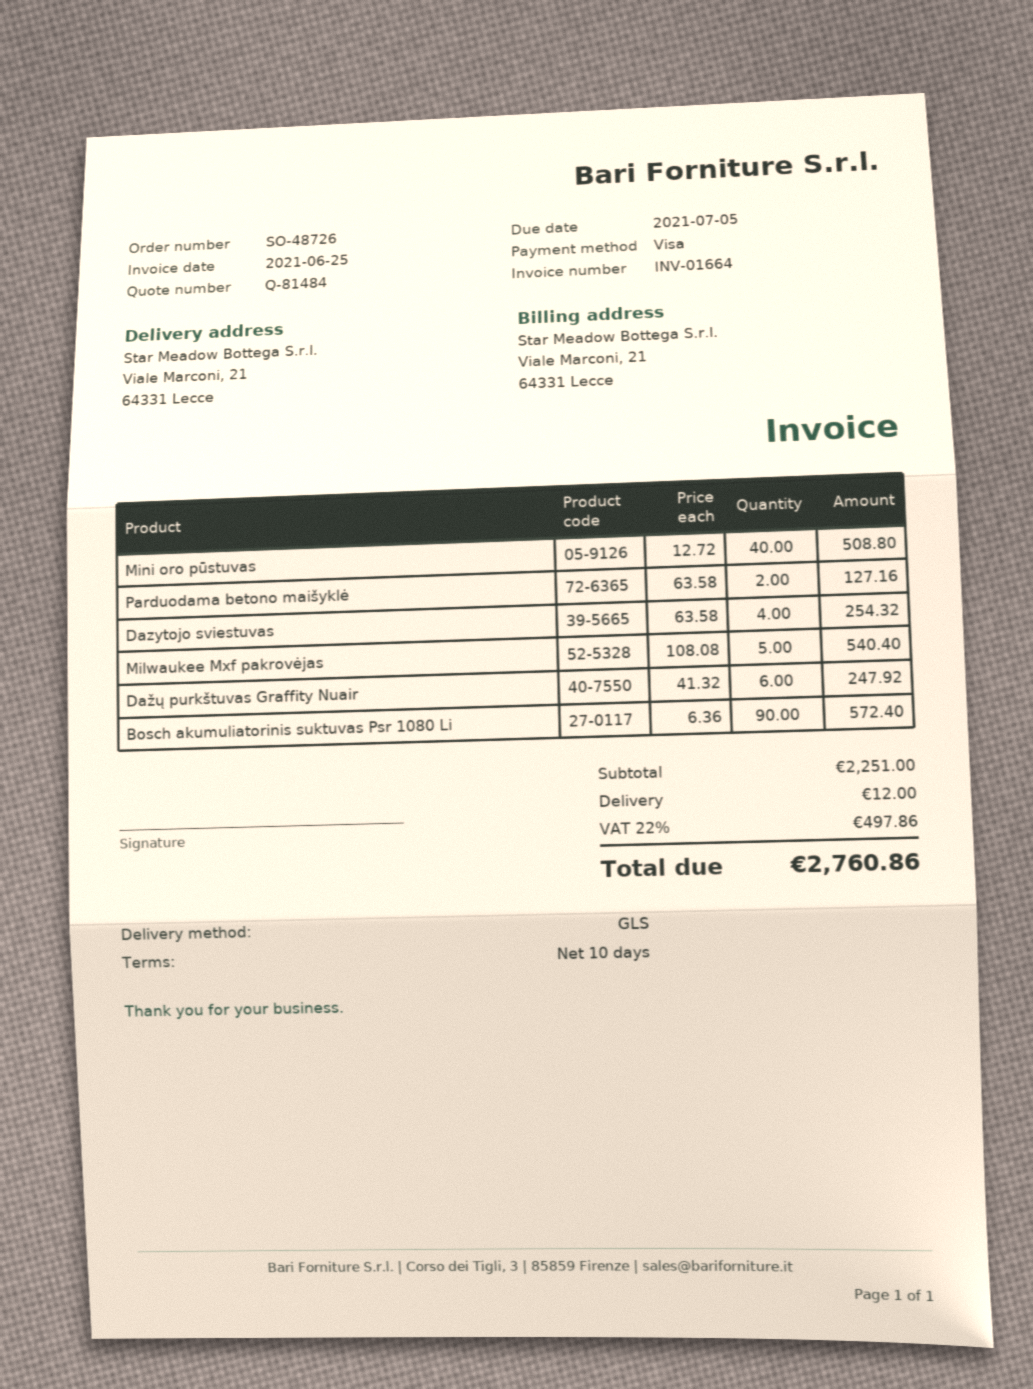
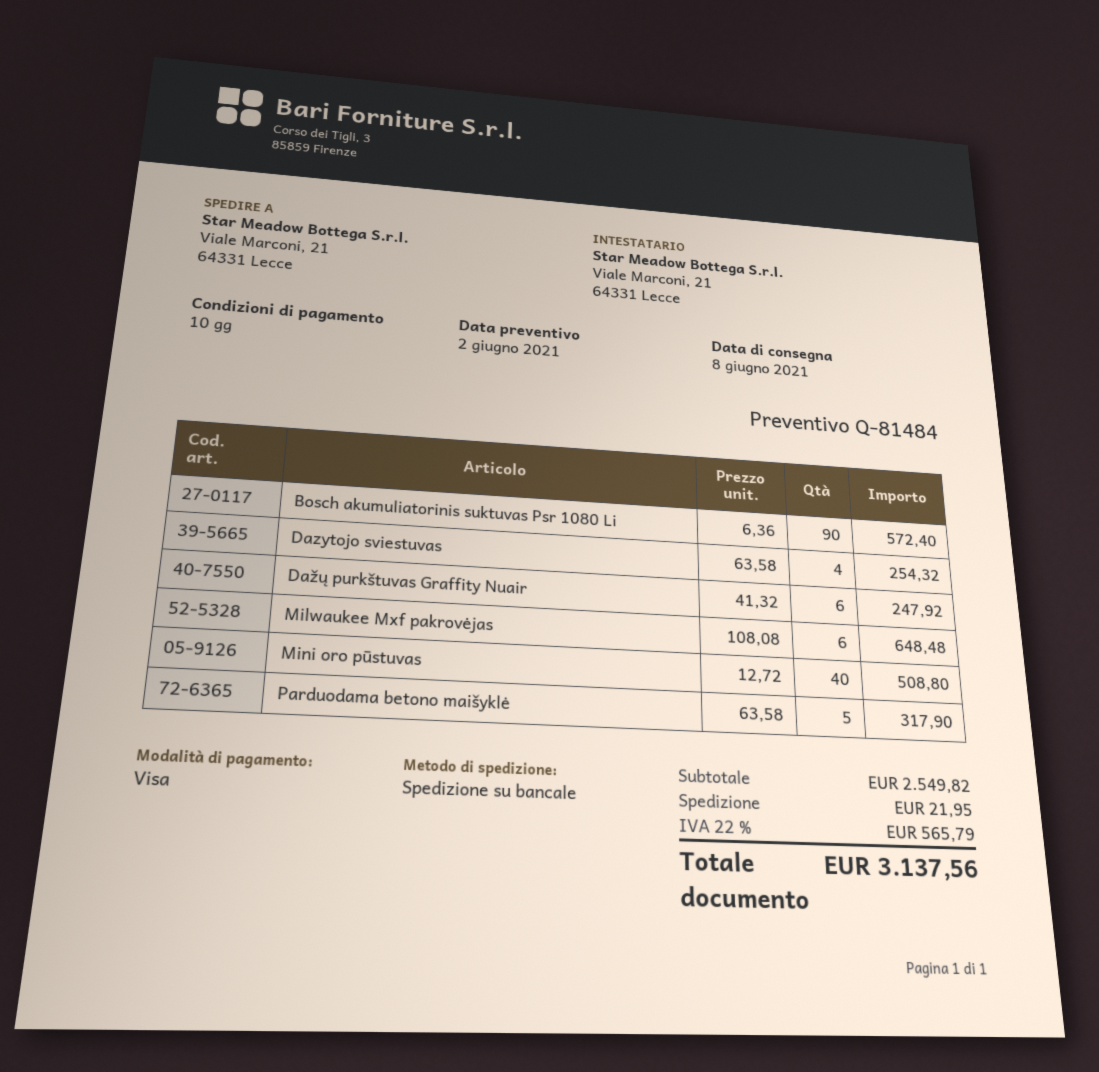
shipping method: GLS -> pallet freight
Parduodama betono maišyklė: 2 x 63.58 = 127.16 -> 5 x 63.58 = 317.90
Milwaukee Mxf pakrovėjas: 5 x 108.08 = 540.40 -> 6 x 108.08 = 648.48
subtotal: 2251.00 -> 2549.82
shipping: 12.00 -> 21.95
tax: 22% = 497.86 -> 22% = 565.79
total: 2760.86 -> 3137.56

